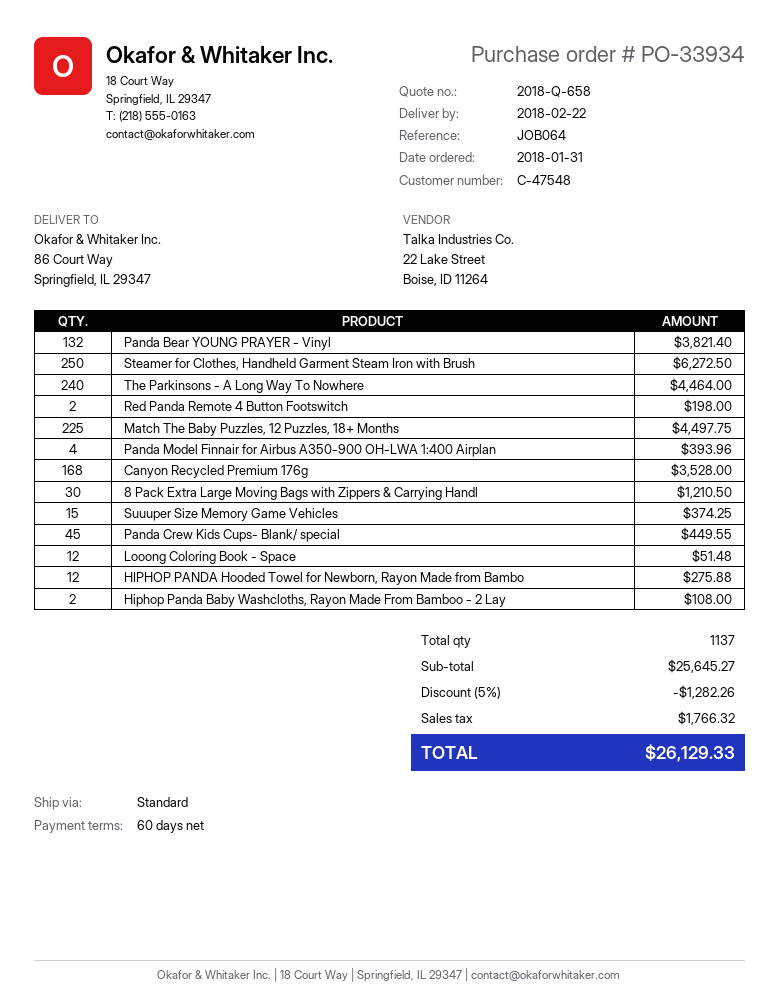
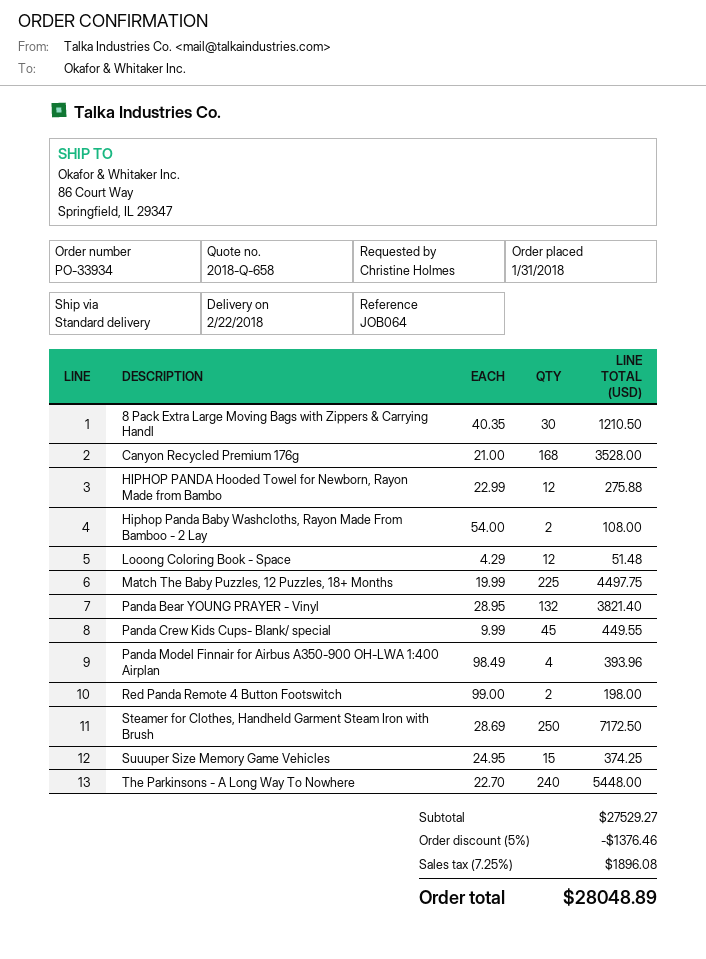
Steamer for Clothes, Handheld Garment Steam Iron with Brush: 250 for 6272.50 -> 250 for 7172.50
The Parkinsons - A Long Way To Nowhere: 240 for 4464.00 -> 240 for 5448.00
subtotal: 25645.27 -> 27529.27
discount: 5% = 1282.26 -> 5% = 1376.46
tax: 1766.32 -> 1896.08
total: 26129.33 -> 28048.89

